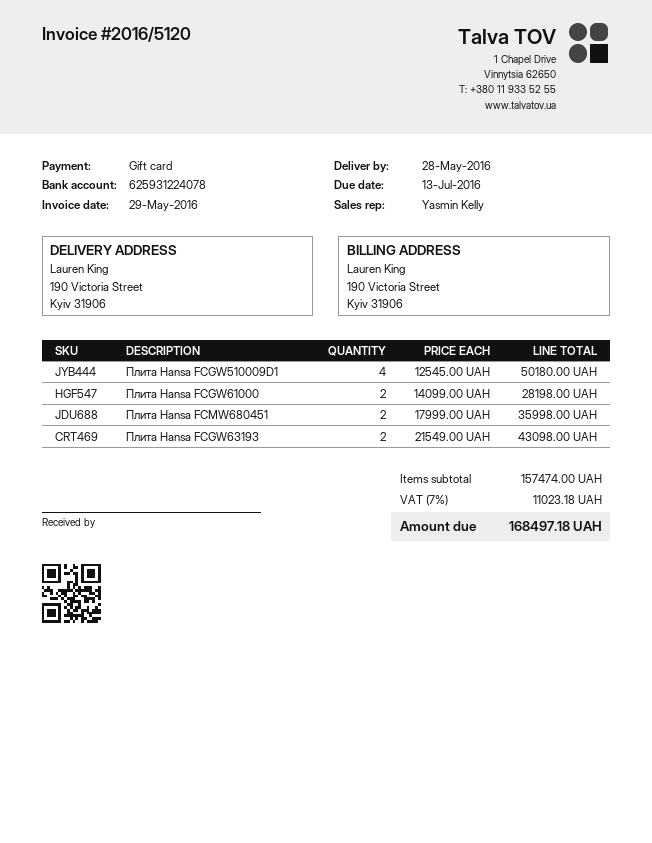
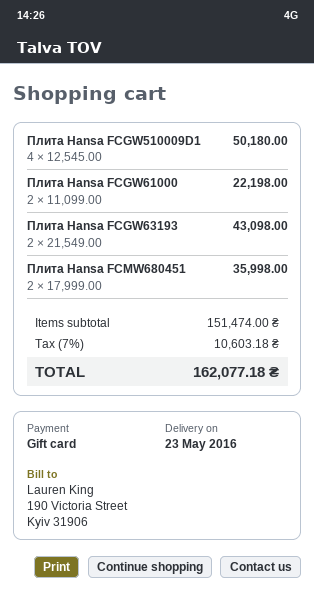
delivery date: 2016-05-28 -> 2016-05-23
Плита Hansa FCGW61000: 2 x 14099.00 = 28198.00 -> 2 x 11099.00 = 22198.00
subtotal: 157474.00 -> 151474.00
tax: 7% = 11023.18 -> 7% = 10603.18
total: 168497.18 -> 162077.18

